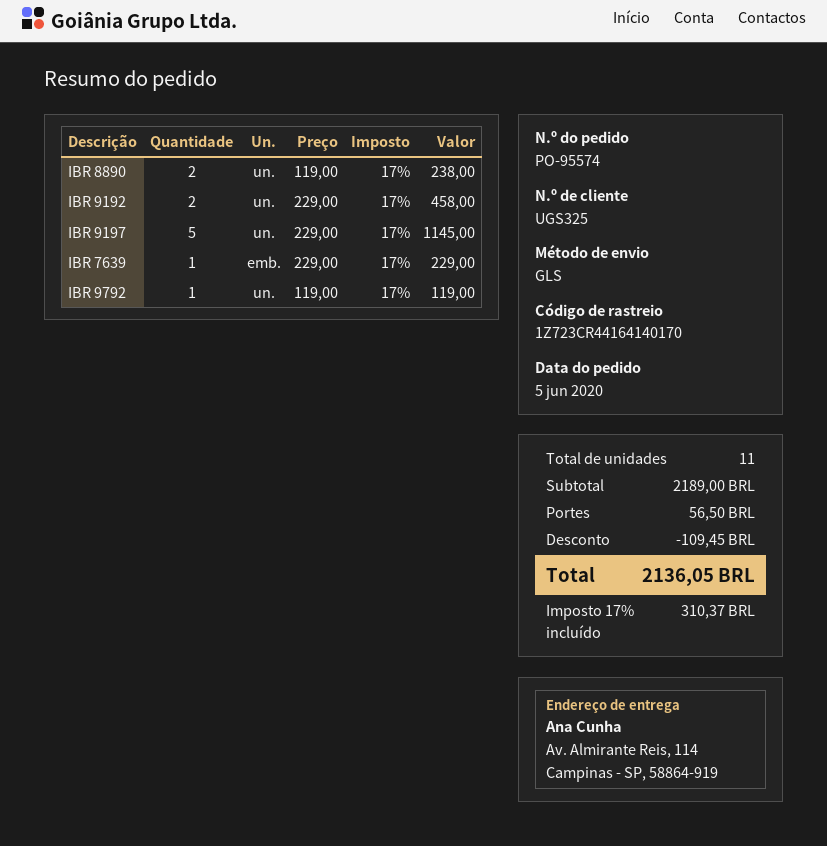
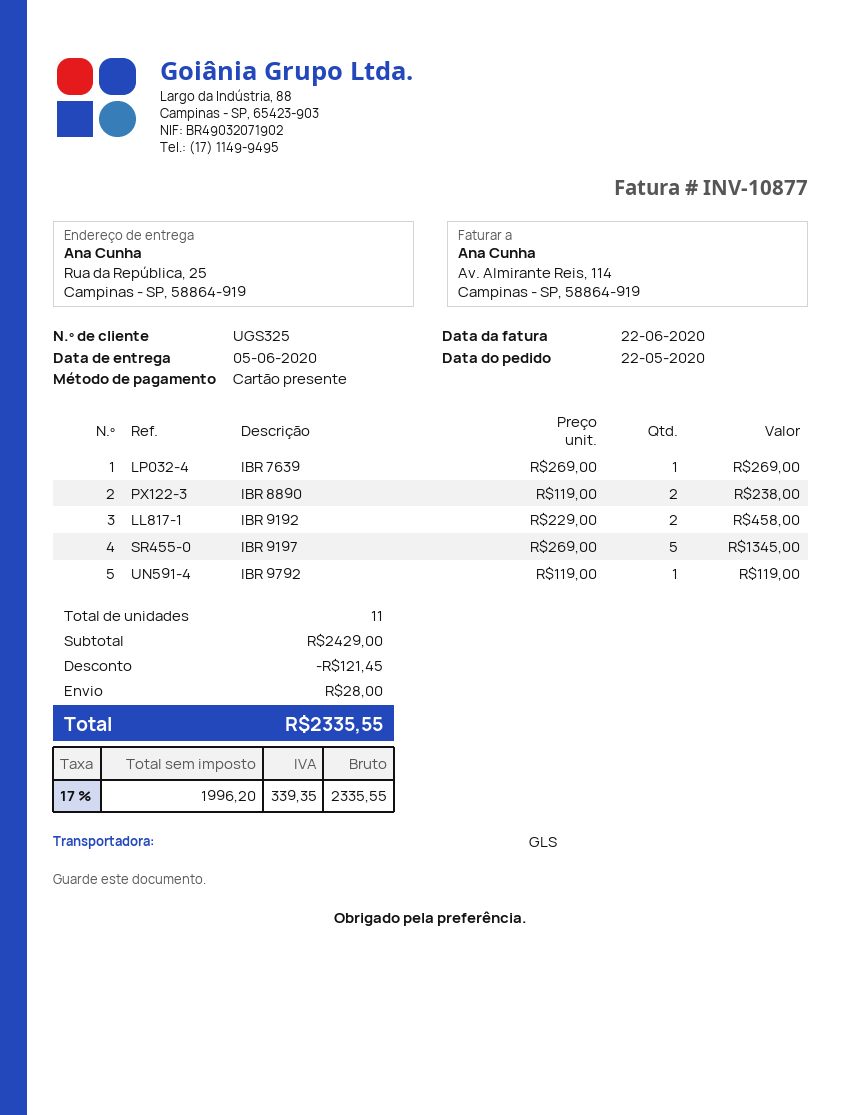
order date: 2020-06-05 -> 2020-05-22
ship to: Av. Almirante Reis, 114, Campinas - SP, 58864-919 -> Rua da República, 25, Campinas - SP, 58864-919
IBR 9197: 5 x 229.00 = 1145.00 -> 5 x 269.00 = 1345.00
IBR 7639: 1 x 229.00 = 229.00 -> 1 x 269.00 = 269.00
subtotal: 2189.00 -> 2429.00
discount: 109.45 -> 121.45
shipping: 56.50 -> 28.00
tax: 17% = 310.37 -> 17% = 339.35
total: 2136.05 -> 2335.55

